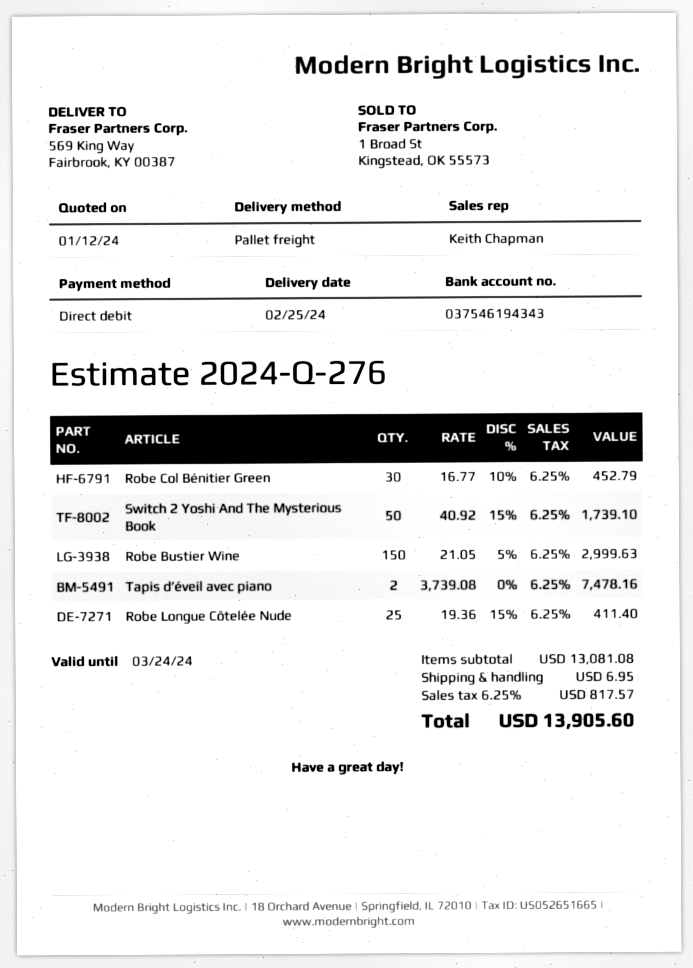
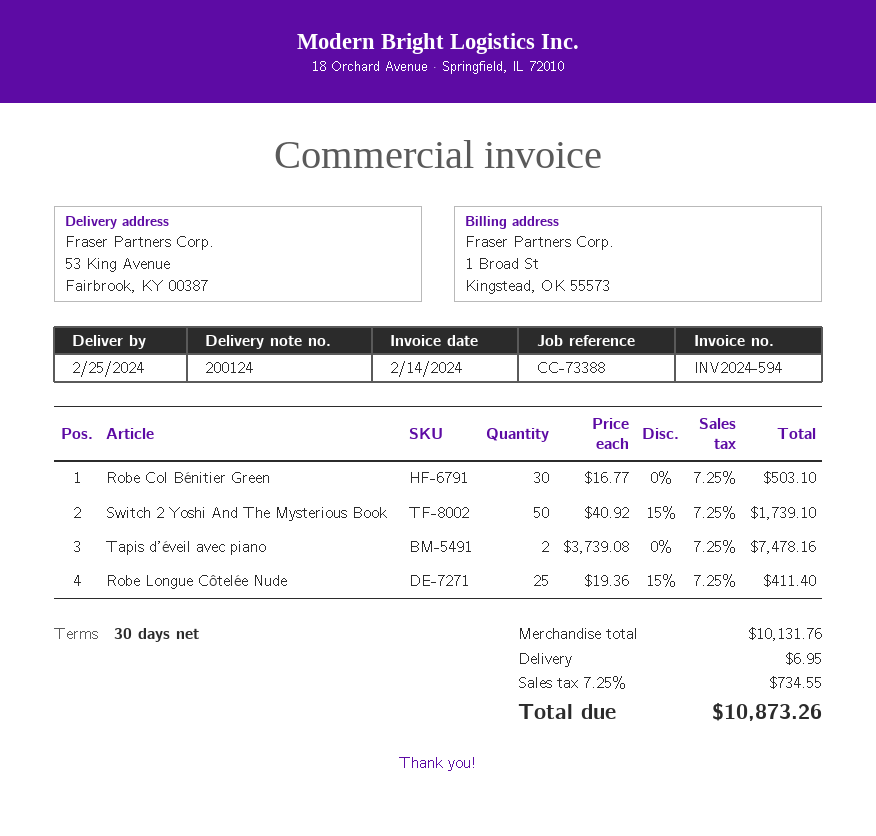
ship to: 569 King Way, Fairbrook, KY 00387 -> 53 King Avenue, Fairbrook, KY 00387
Robe Col Bénitier Green: 30 x 16.77 - 10% = 452.79 -> 30 x 16.77 = 503.10
Robe Bustier Wine: 150 x 21.05 - 5% = 2999.63 -> none
subtotal: 13081.08 -> 10131.76
tax: 6.25% = 817.57 -> 7.25% = 734.55
total: 13905.60 -> 10873.26

